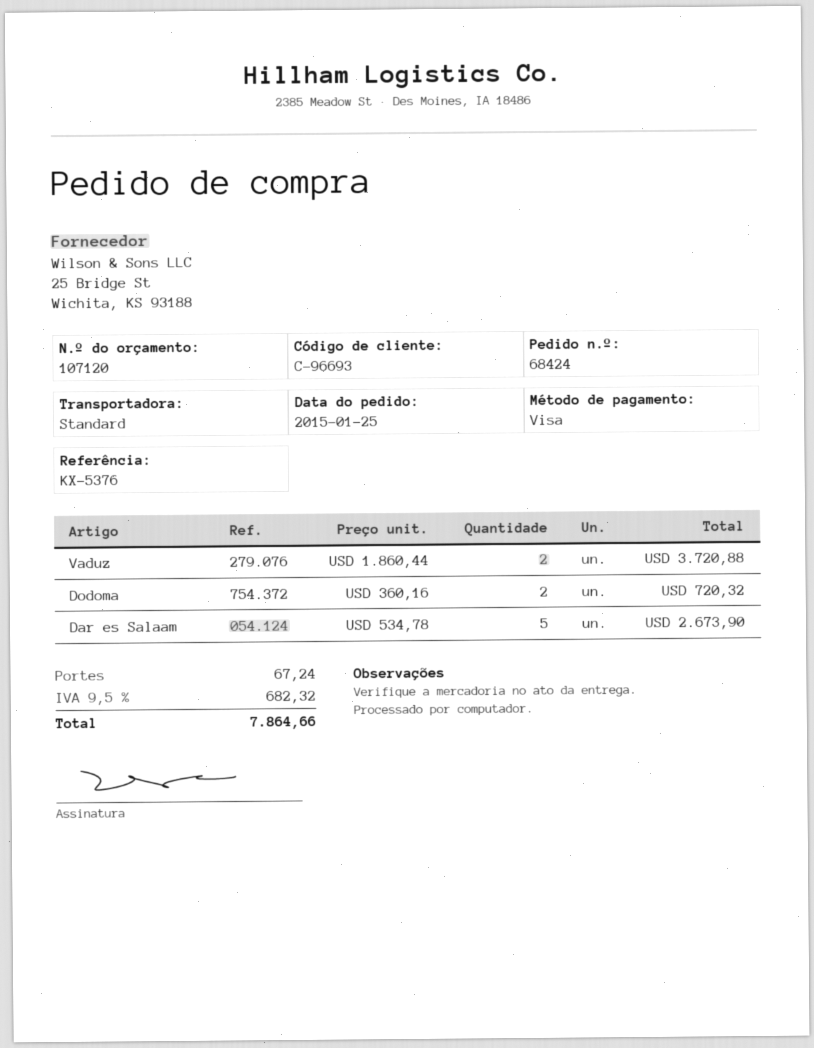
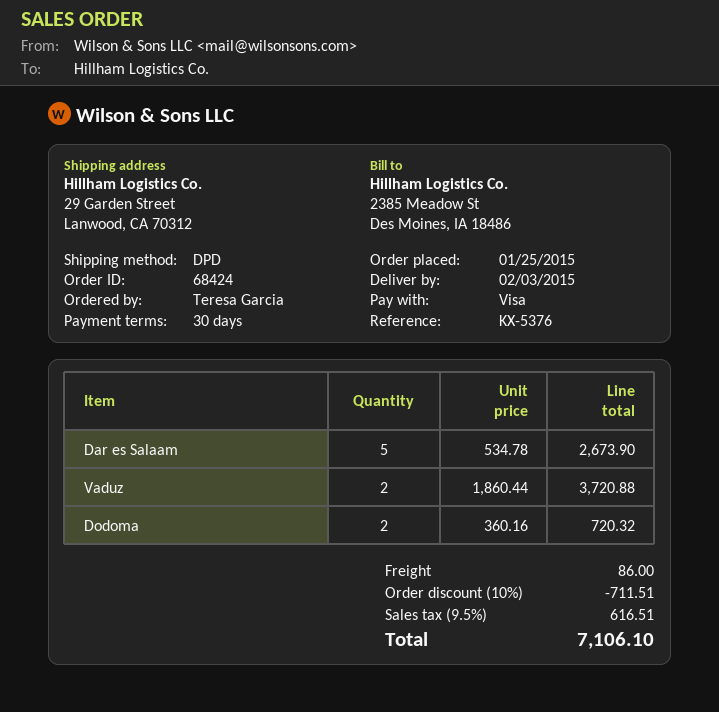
shipping method: standard -> DPD
discount: none -> 10% = 711.51
shipping: 67.24 -> 86.00
tax: 9.5% = 682.32 -> 9.5% = 616.51
total: 7864.66 -> 7106.10

